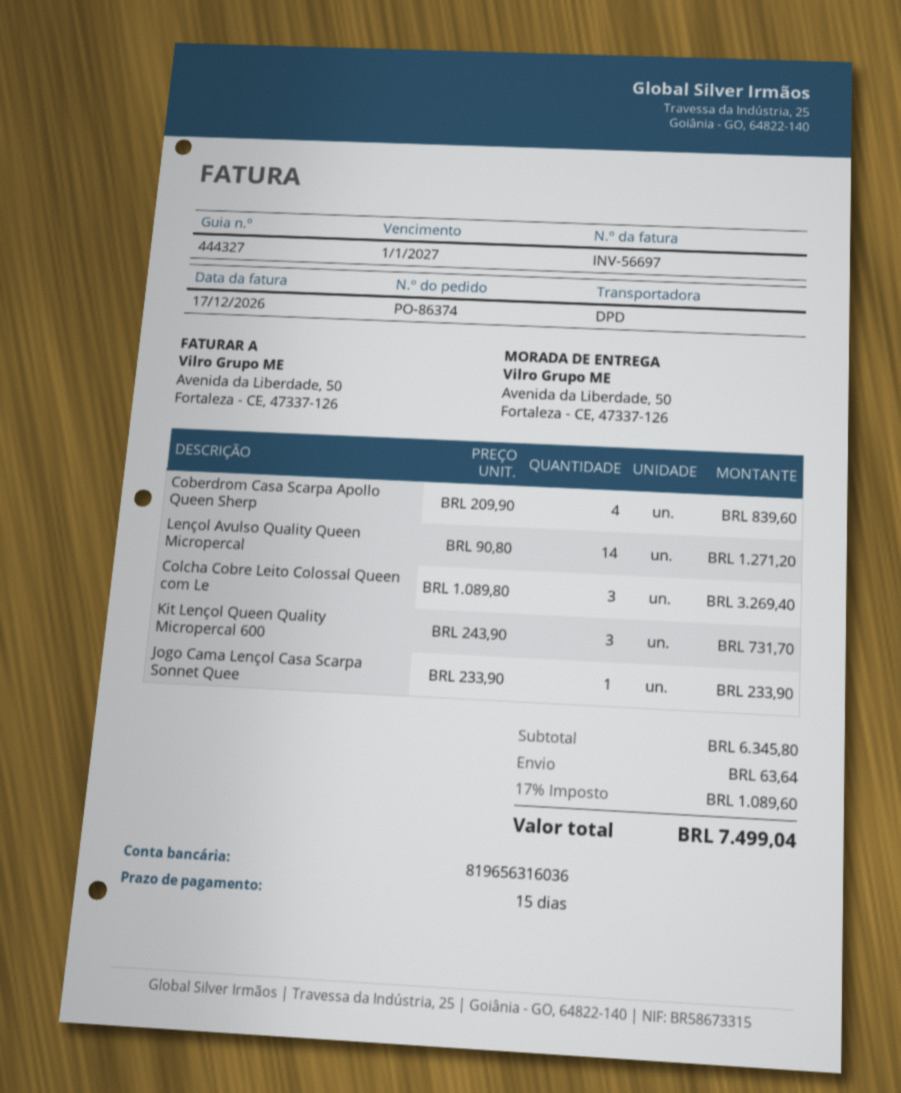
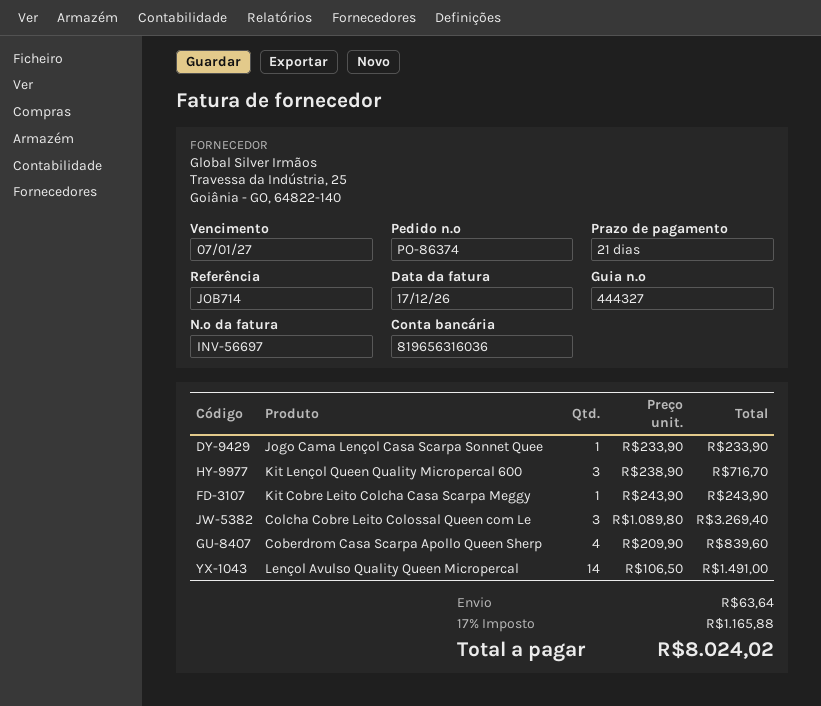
payment terms: 15 days -> 21 days
due date: 2027-01-01 -> 2027-01-07
Lençol Avulso Quality Queen Micropercal: 14 x 90.80 = 1271.20 -> 14 x 106.50 = 1491.00
Kit Lençol Queen Quality Micropercal 600: 3 x 243.90 = 731.70 -> 3 x 238.90 = 716.70
Kit Cobre Leito Colcha Casa Scarpa Meggy: none -> 1 x 243.90 = 243.90
tax: 17% = 1089.60 -> 17% = 1165.88
total: 7499.04 -> 8024.02

